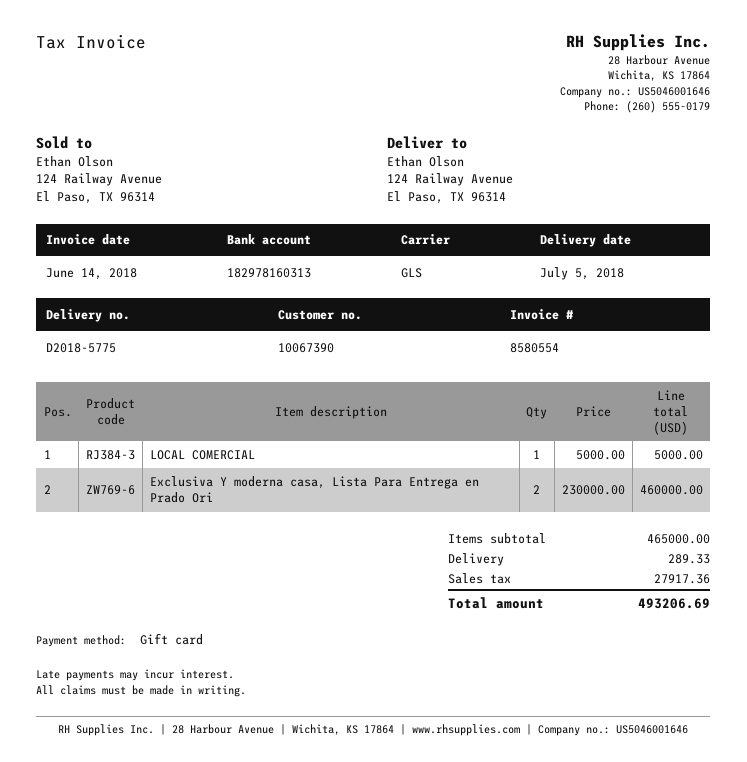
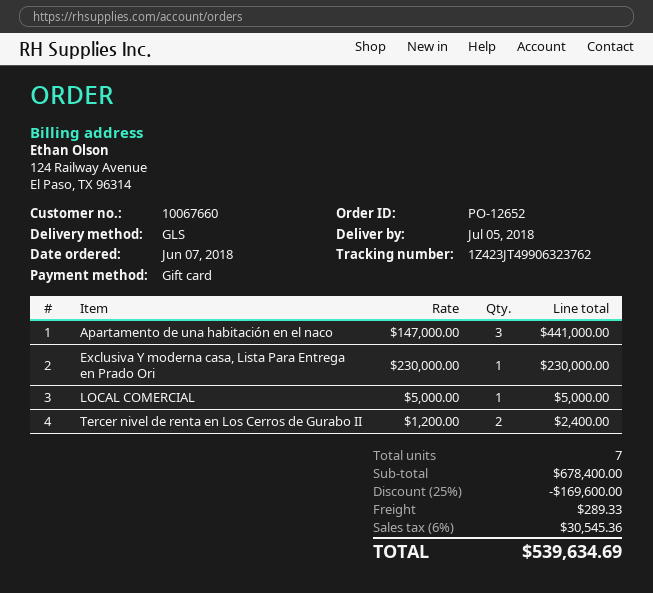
customer number: 10067390 -> 10067660
Exclusiva Y moderna casa, Lista Para Entrega en Prado Ori: 2 x 230000.00 = 460000.00 -> 1 x 230000.00 = 230000.00
Apartamento de una habitación en el naco: none -> 3 x 147000.00 = 441000.00
Tercer nivel de renta en Los Cerros de Gurabo II: none -> 2 x 1200.00 = 2400.00
subtotal: 465000.00 -> 678400.00
discount: none -> 25% = 169600.00
tax: 27917.36 -> 30545.36
total: 493206.69 -> 539634.69

